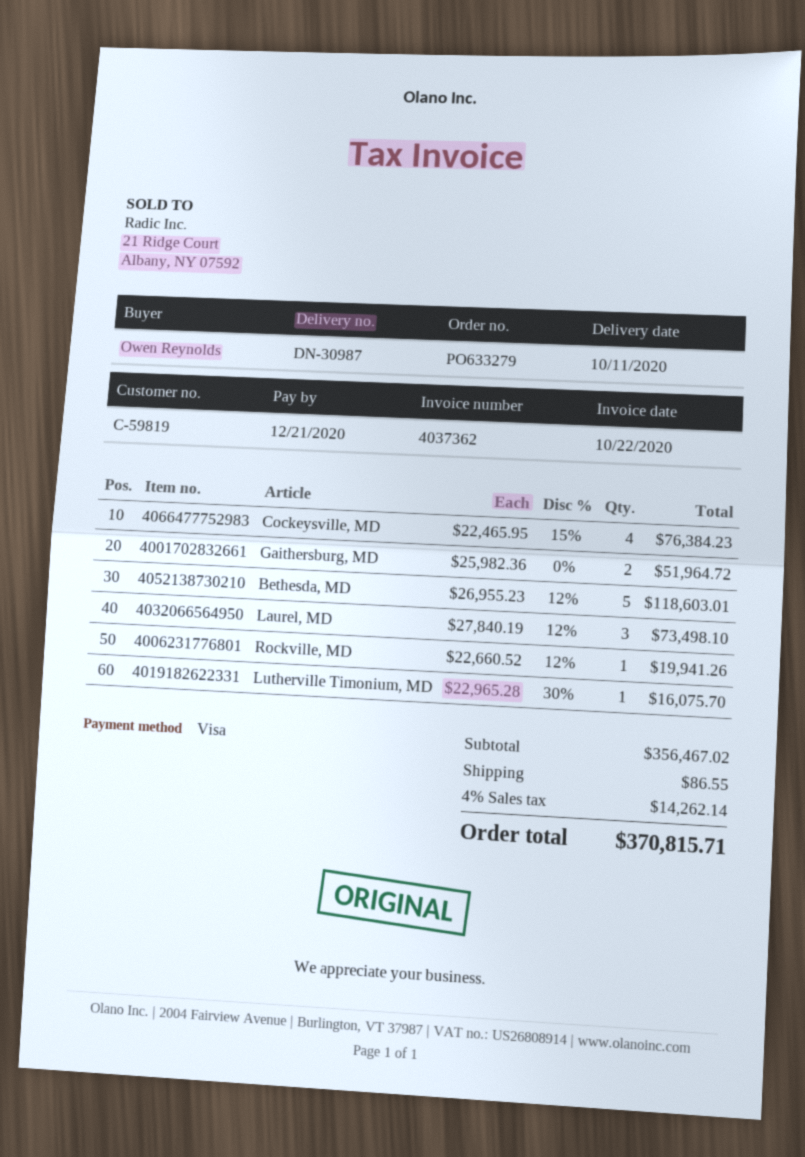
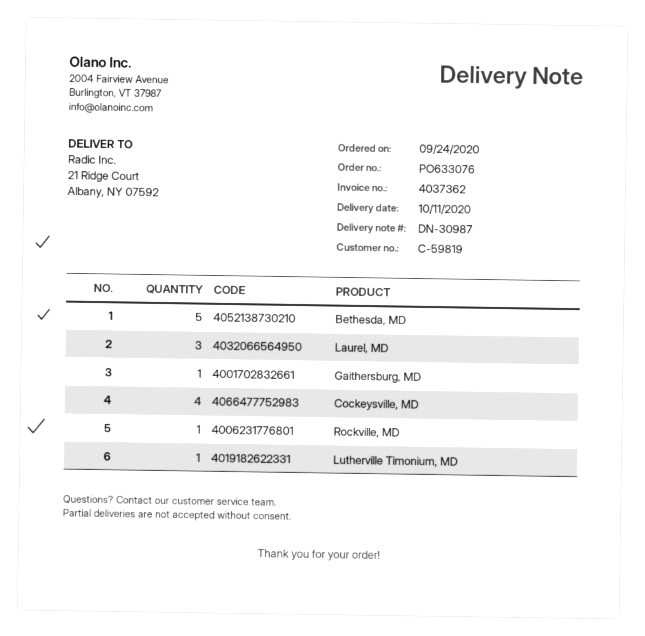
order number: PO633279 -> PO633076
Gaithersburg, MD: 2 -> 1

